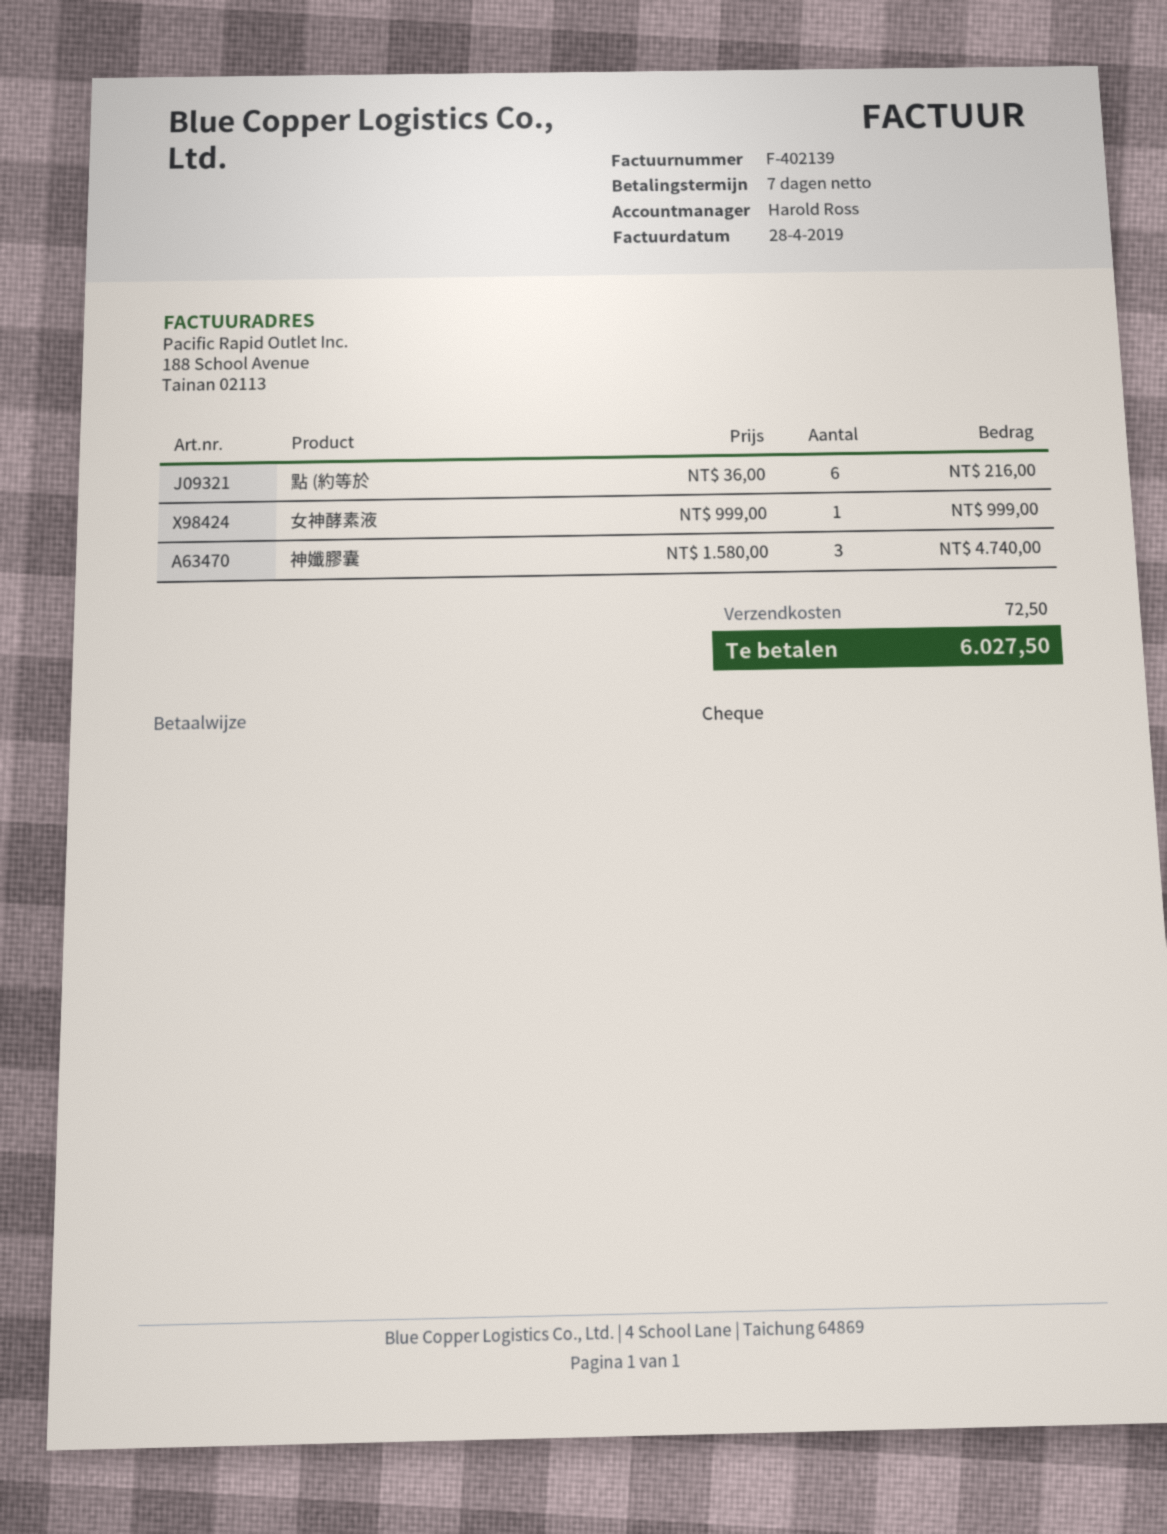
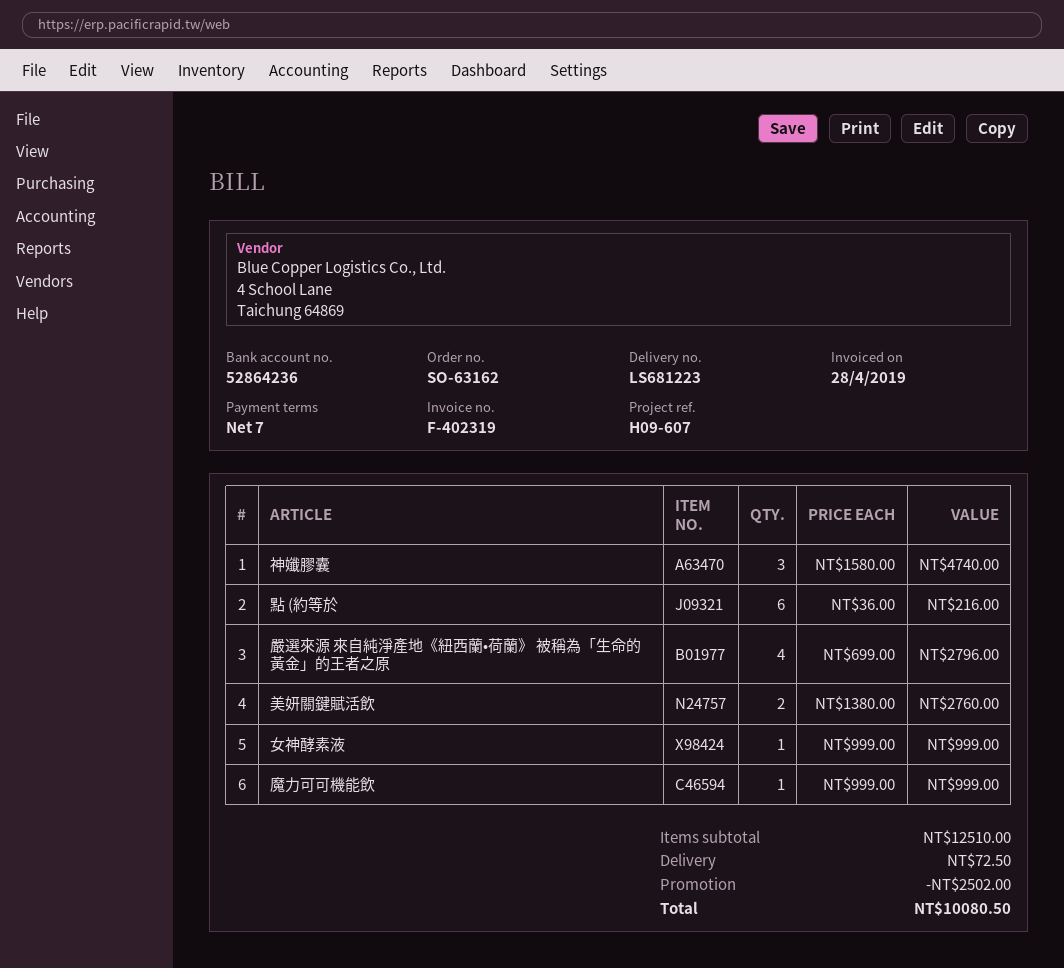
invoice number: F-402139 -> F-402319
嚴選來源 來自純淨產地《紐西蘭•荷蘭》 被稱為「生命的黃金」的王者之原: none -> 4 x 699.00 = 2796.00
美妍關鍵賦活飲: none -> 2 x 1380.00 = 2760.00
魔力可可機能飲: none -> 1 x 999.00 = 999.00
discount: none -> 2502.00
total: 6027.50 -> 10080.50

